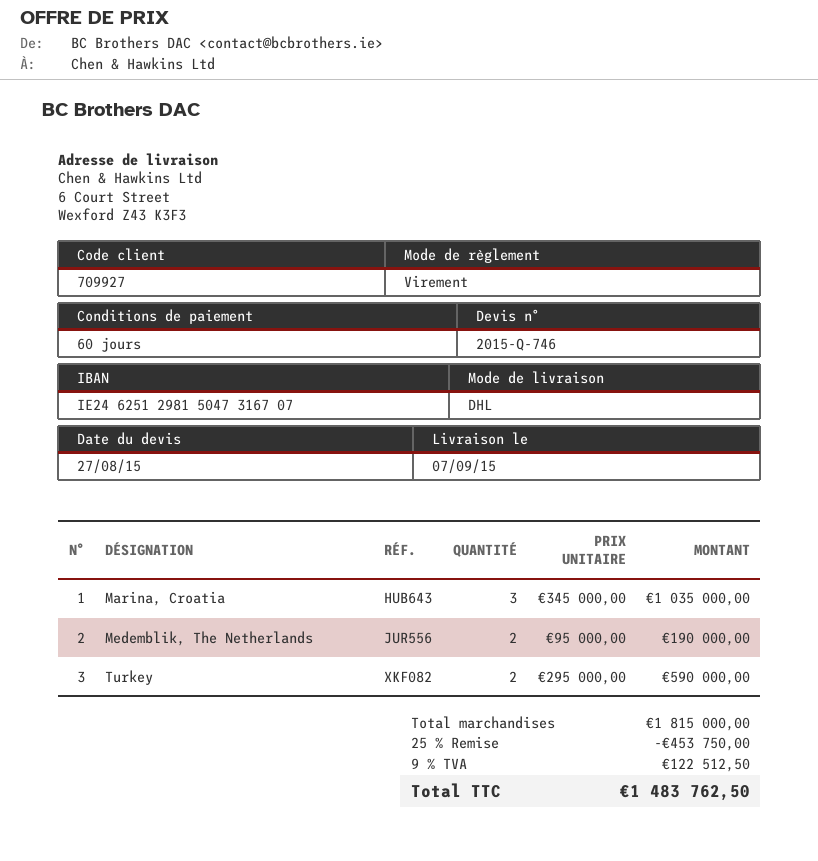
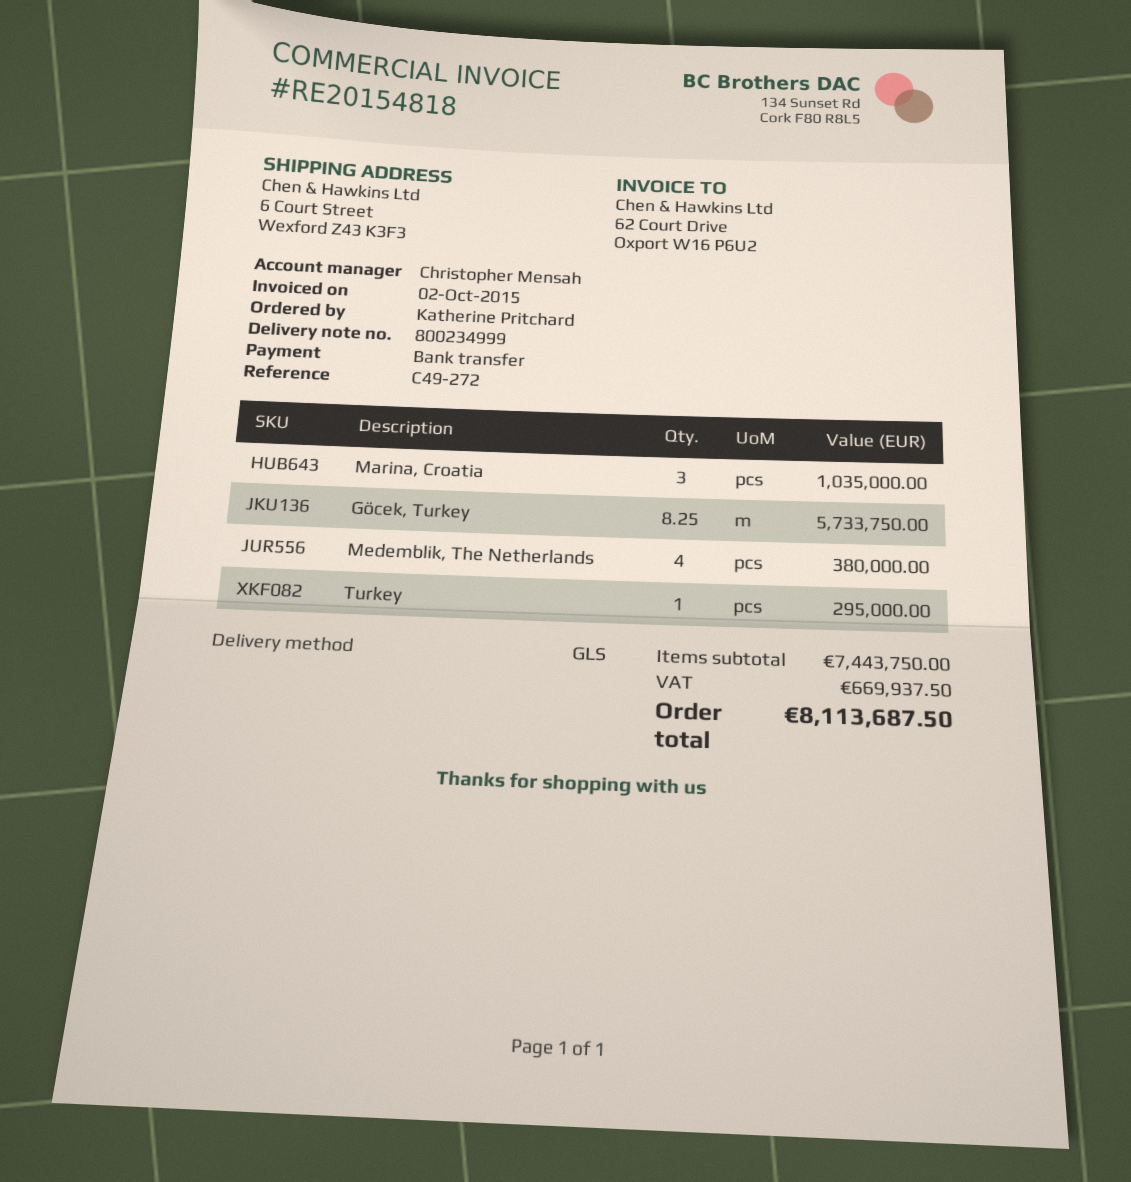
shipping method: DHL -> GLS
Medemblik, The Netherlands: 2 for 190000.00 -> 4 for 380000.00
Turkey: 2 for 590000.00 -> 1 for 295000.00
Göcek, Turkey: none -> 8.25 for 5733750.00
subtotal: 1815000.00 -> 7443750.00
discount: 25% = 453750.00 -> none
tax: 122512.50 -> 669937.50
total: 1483762.50 -> 8113687.50

